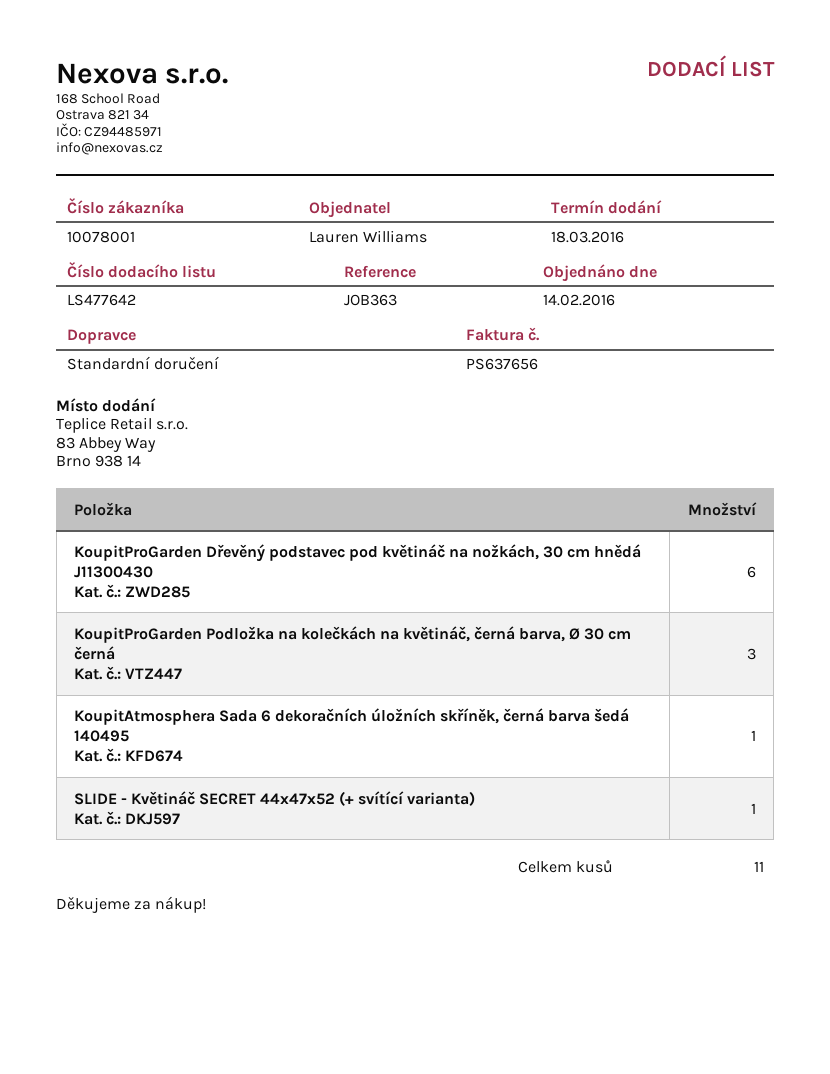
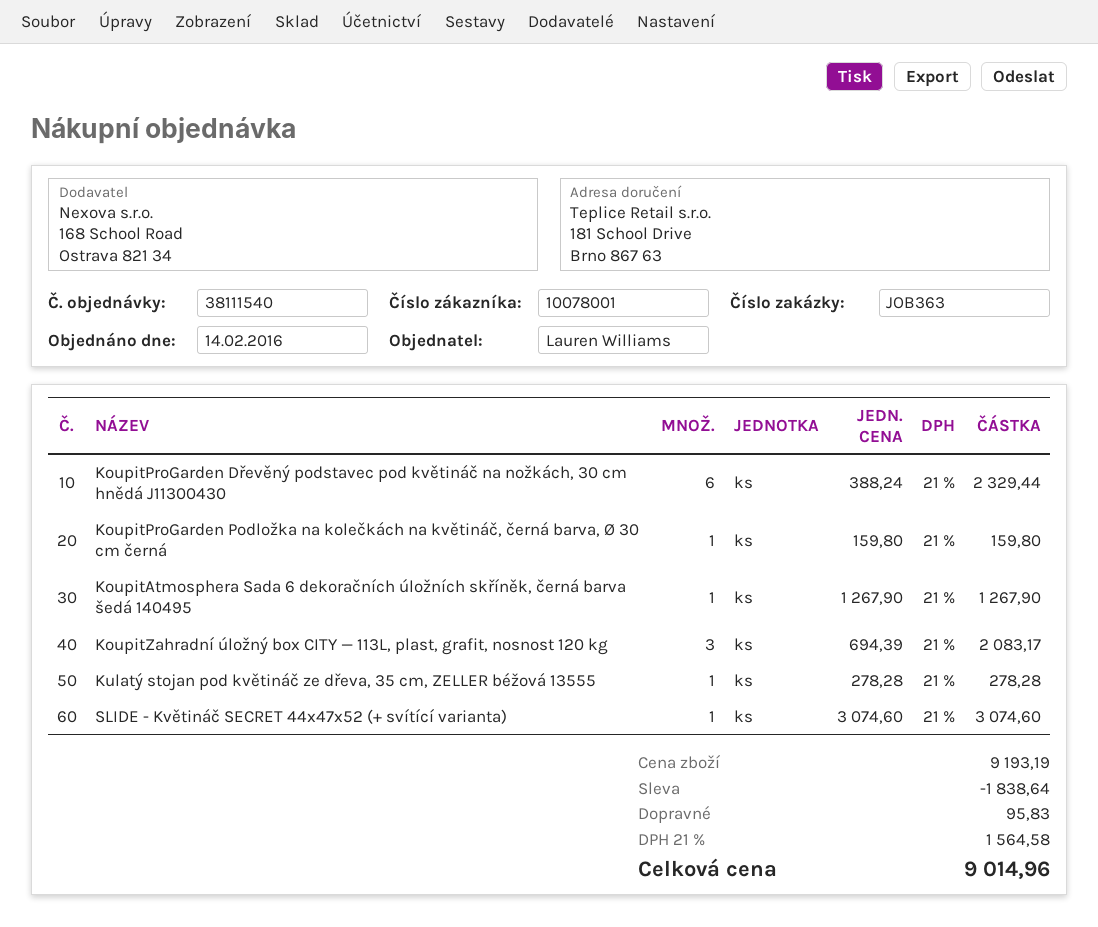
ship to: 83 Abbey Way, Brno 938 14 -> 181 School Drive, Brno 867 63
KoupitProGarden Podložka na kolečkách na květináč, černá barva, Ø 30 cm černá: 3 -> 1
KoupitZahradní úložný box CITY — 113L, plast, grafit, nosnost 120 kg: none -> 3
Kulatý stojan pod květináč ze dřeva, 35 cm, ZELLER béžová 13555: none -> 1

